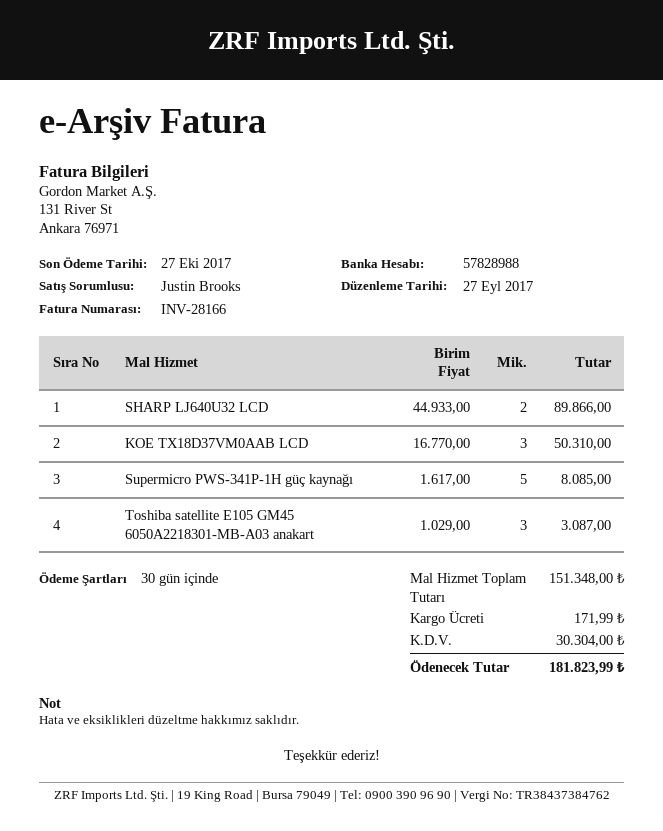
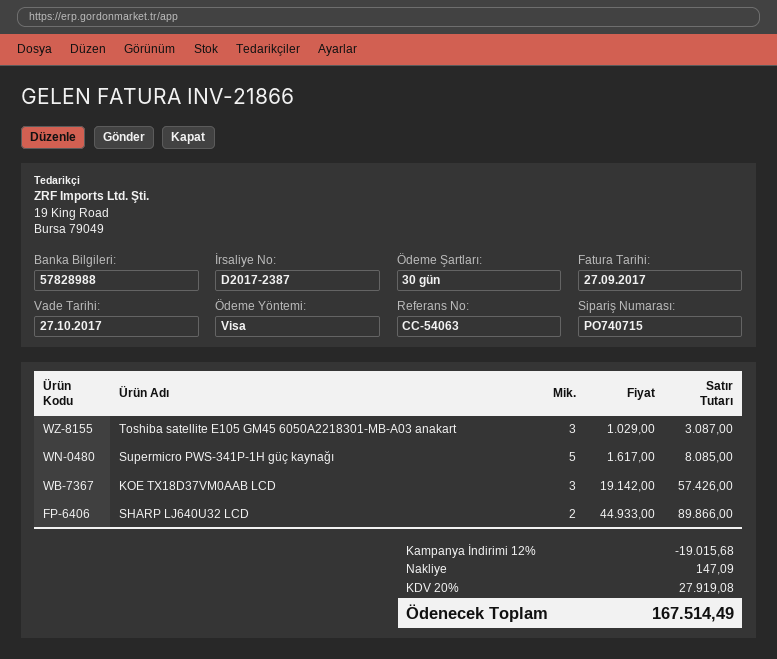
invoice number: INV-28166 -> INV-21866
KOE TX18D37VM0AAB LCD: 3 x 16770.00 = 50310.00 -> 3 x 19142.00 = 57426.00
discount: none -> 12% = 19015.68
shipping: 171.99 -> 147.09
tax: 30304.00 -> 27919.08
total: 181823.99 -> 167514.49

